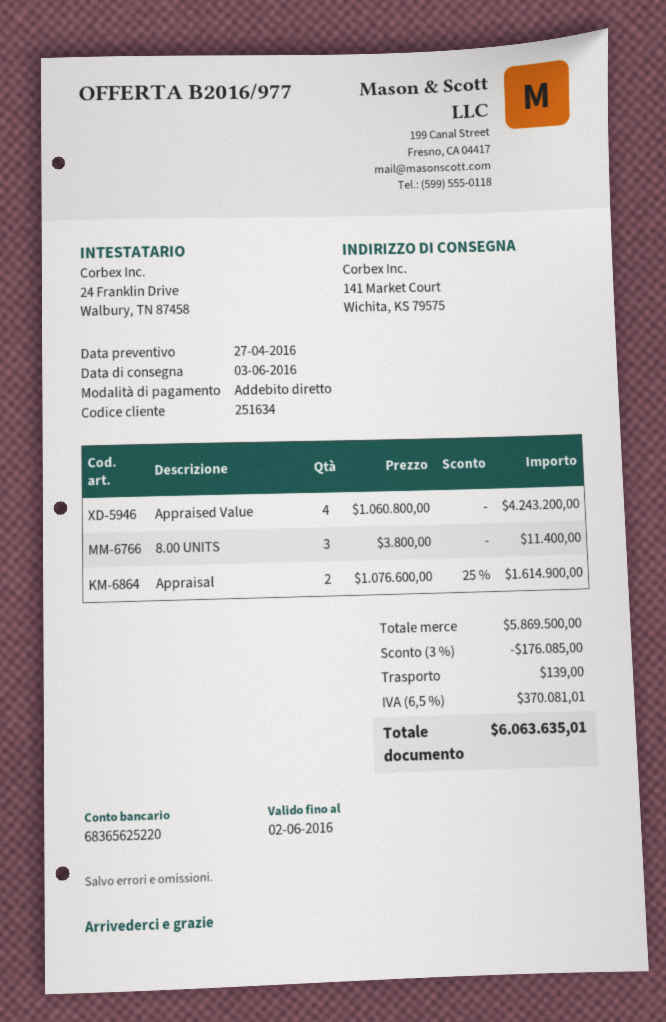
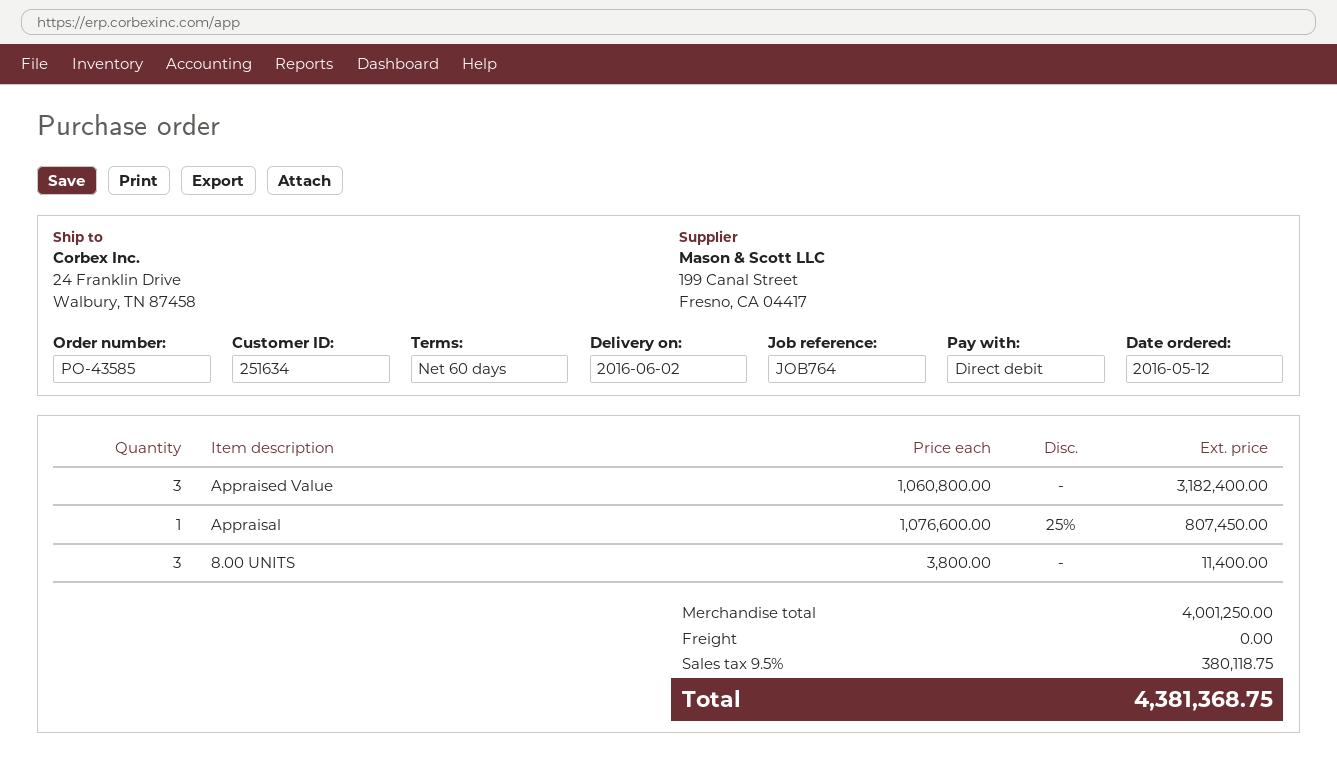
delivery date: 2016-06-03 -> 2016-06-02
ship to: 141 Market Court, Wichita, KS 79575 -> 24 Franklin Drive, Walbury, TN 87458
Appraised Value: 4 x 1060800.00 = 4243200.00 -> 3 x 1060800.00 = 3182400.00
Appraisal: 2 x 1076600.00 - 25% = 1614900.00 -> 1 x 1076600.00 - 25% = 807450.00
subtotal: 5869500.00 -> 4001250.00
discount: 3% = 176085.00 -> none
shipping: 139.00 -> 0.00
tax: 6.5% = 370081.01 -> 9.5% = 380118.75
total: 6063635.01 -> 4381368.75

